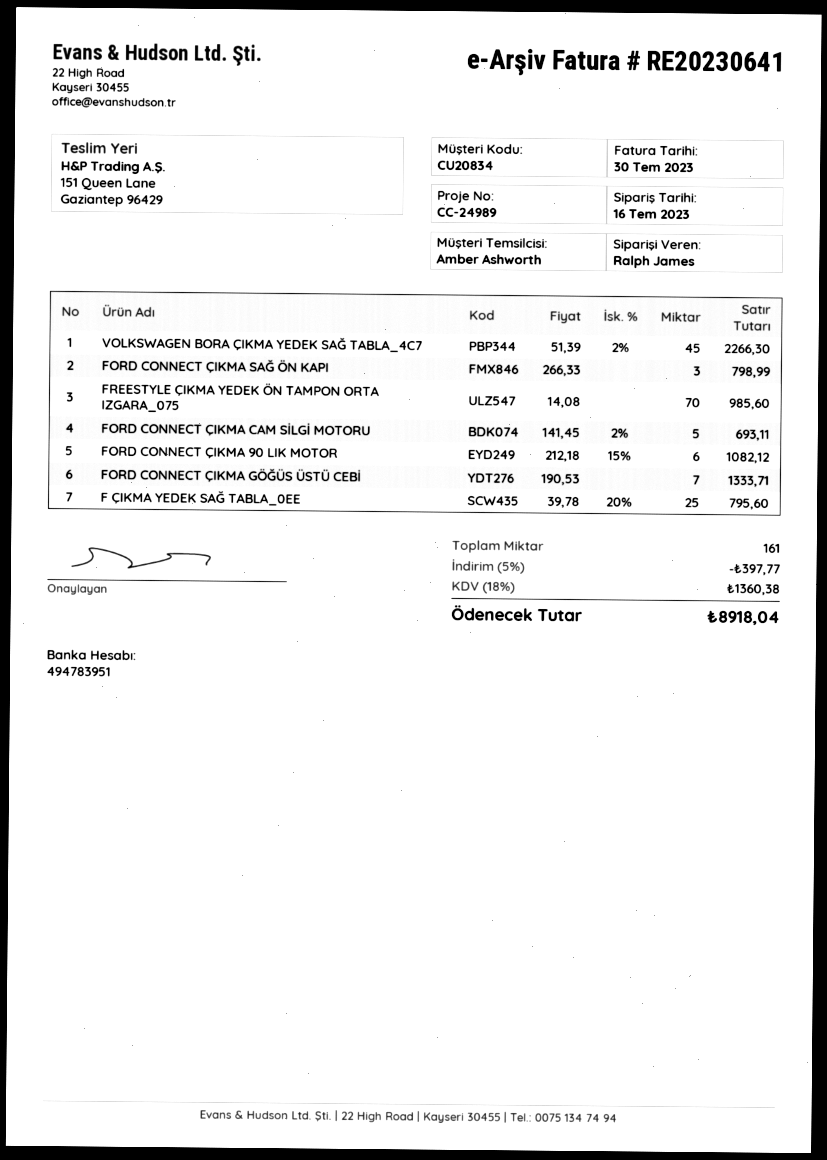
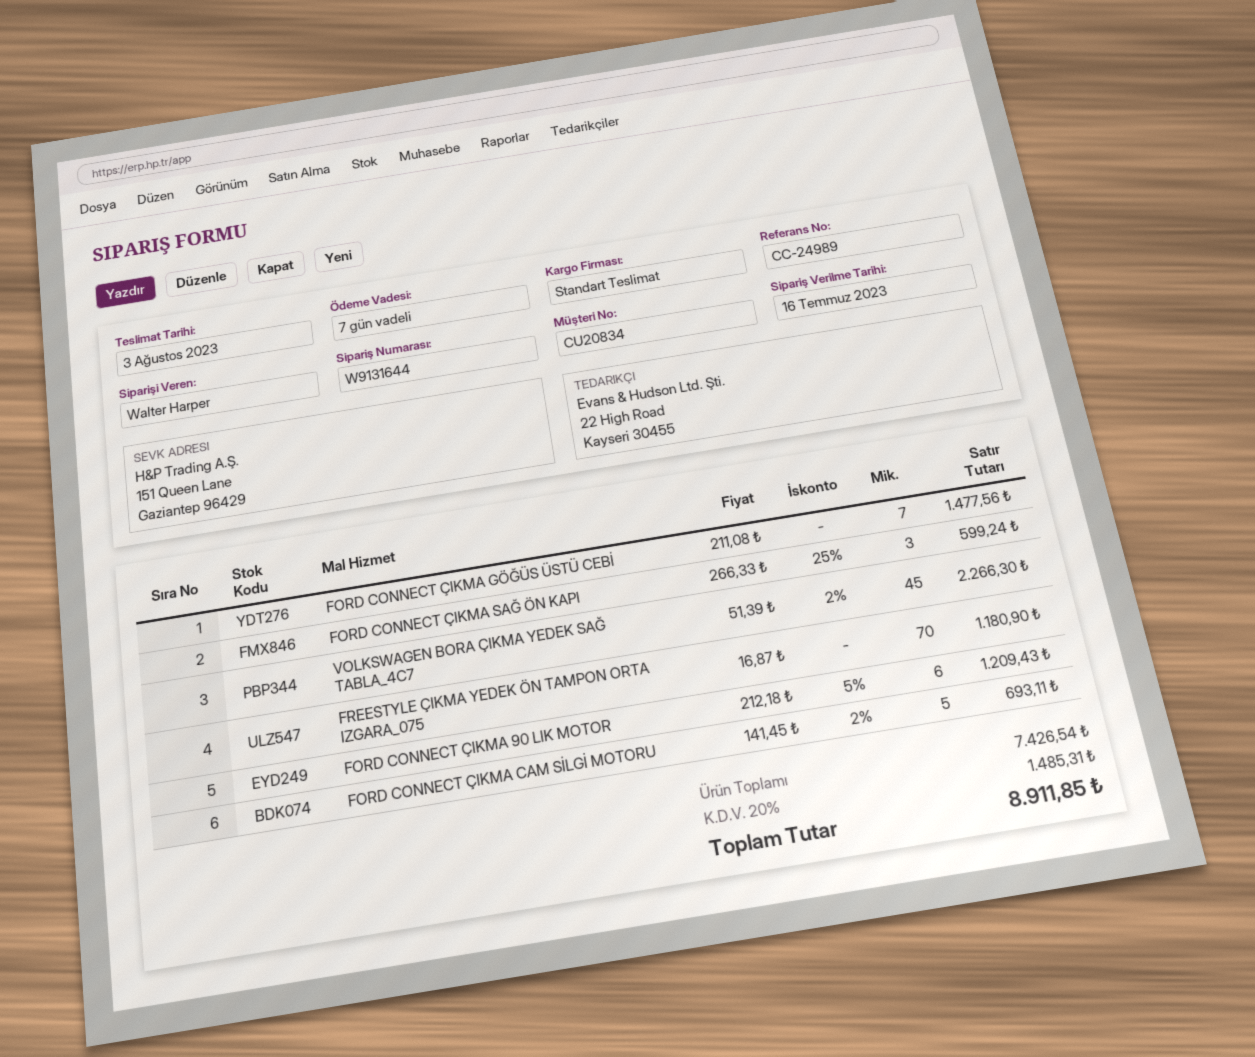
ordered by: Ralph James -> Walter Harper
FORD CONNECT ÇIKMA SAĞ ÖN KAPI: 3 x 266.33 = 798.99 -> 3 x 266.33 - 25% = 599.24
FREESTYLE ÇIKMA YEDEK ÖN TAMPON ORTA IZGARA_075: 70 x 14.08 = 985.60 -> 70 x 16.87 = 1180.90
FORD CONNECT ÇIKMA 90 LIK MOTOR: 6 x 212.18 - 15% = 1082.12 -> 6 x 212.18 - 5% = 1209.43
FORD CONNECT ÇIKMA GÖĞÜS ÜSTÜ CEBİ: 7 x 190.53 = 1333.71 -> 7 x 211.08 = 1477.56
F ÇIKMA YEDEK SAĞ TABLA_0EE: 25 x 39.78 - 20% = 795.60 -> none
discount: 5% = 397.77 -> none
tax: 18% = 1360.38 -> 20% = 1485.31
total: 8918.04 -> 8911.85

